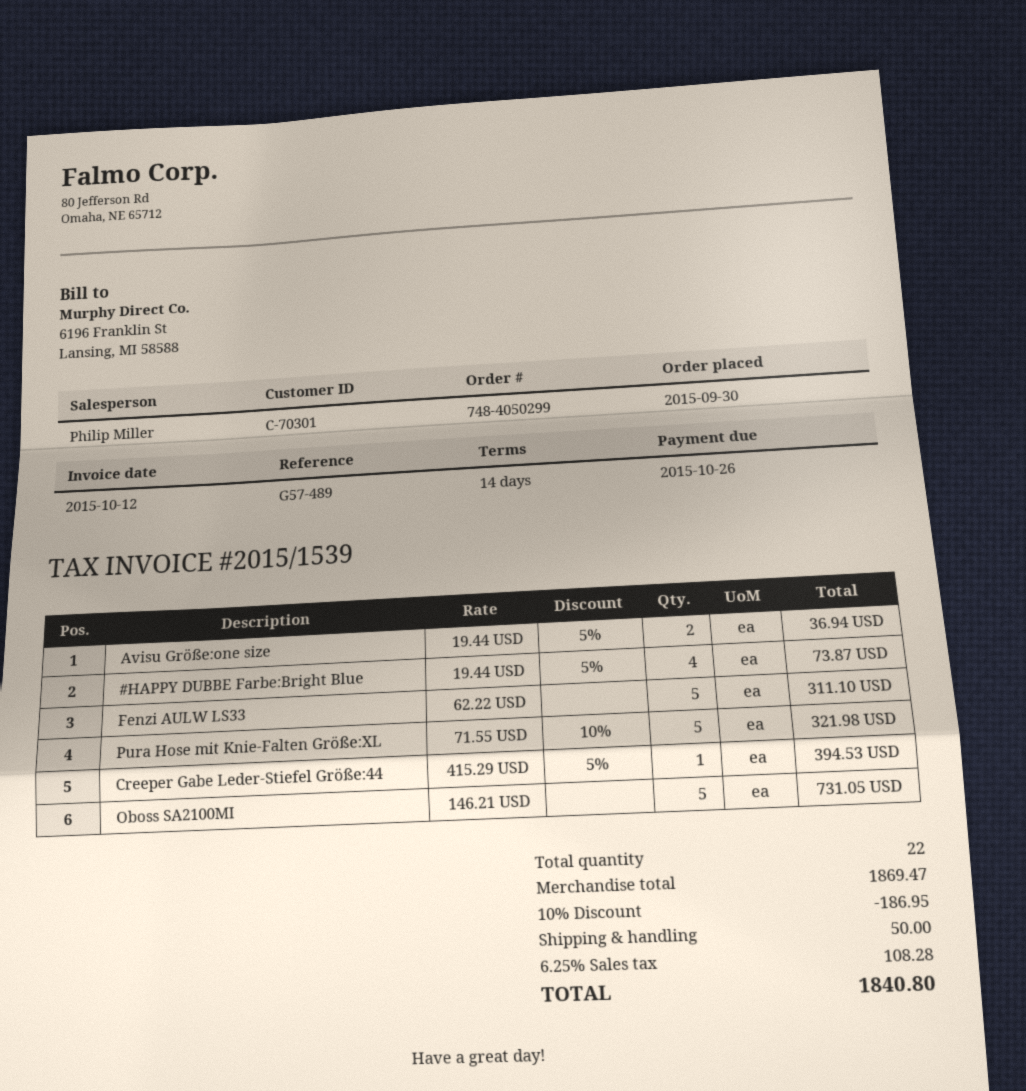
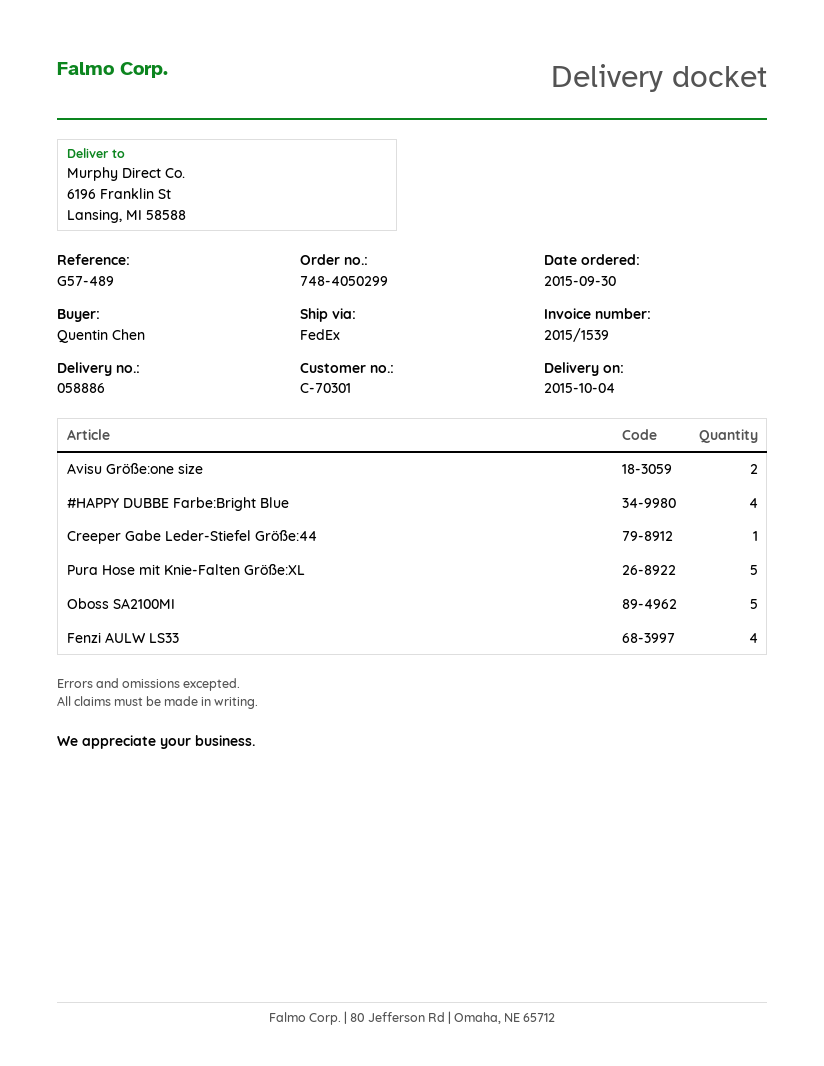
Fenzi AULW LS33: 5 -> 4

